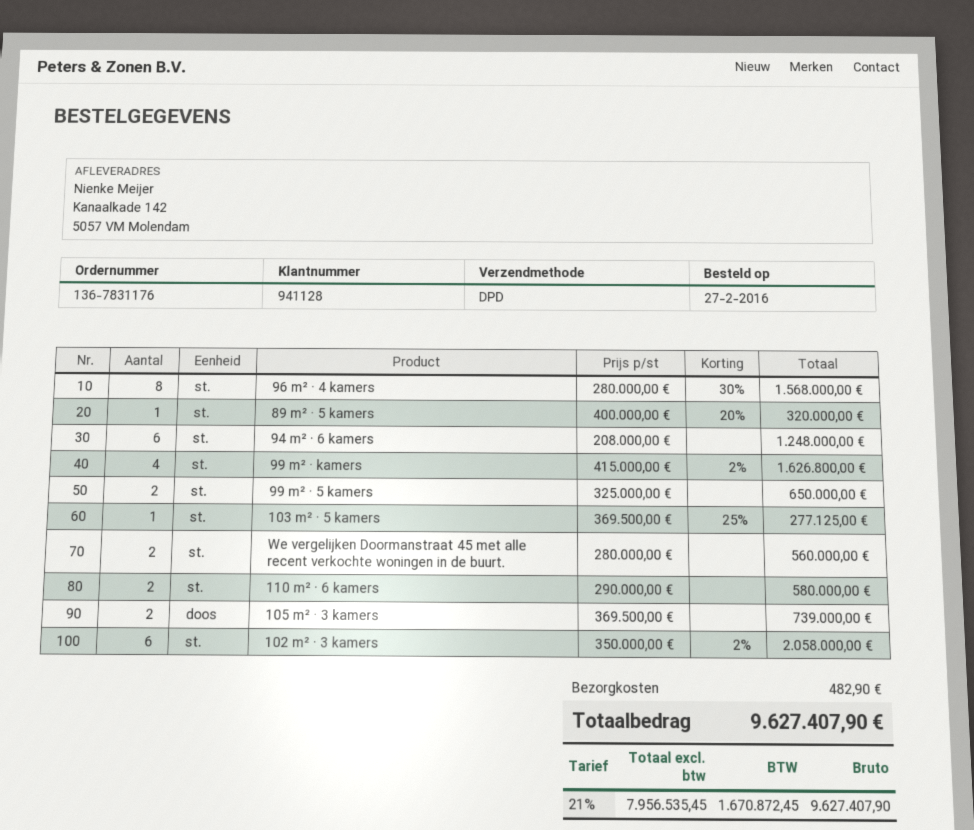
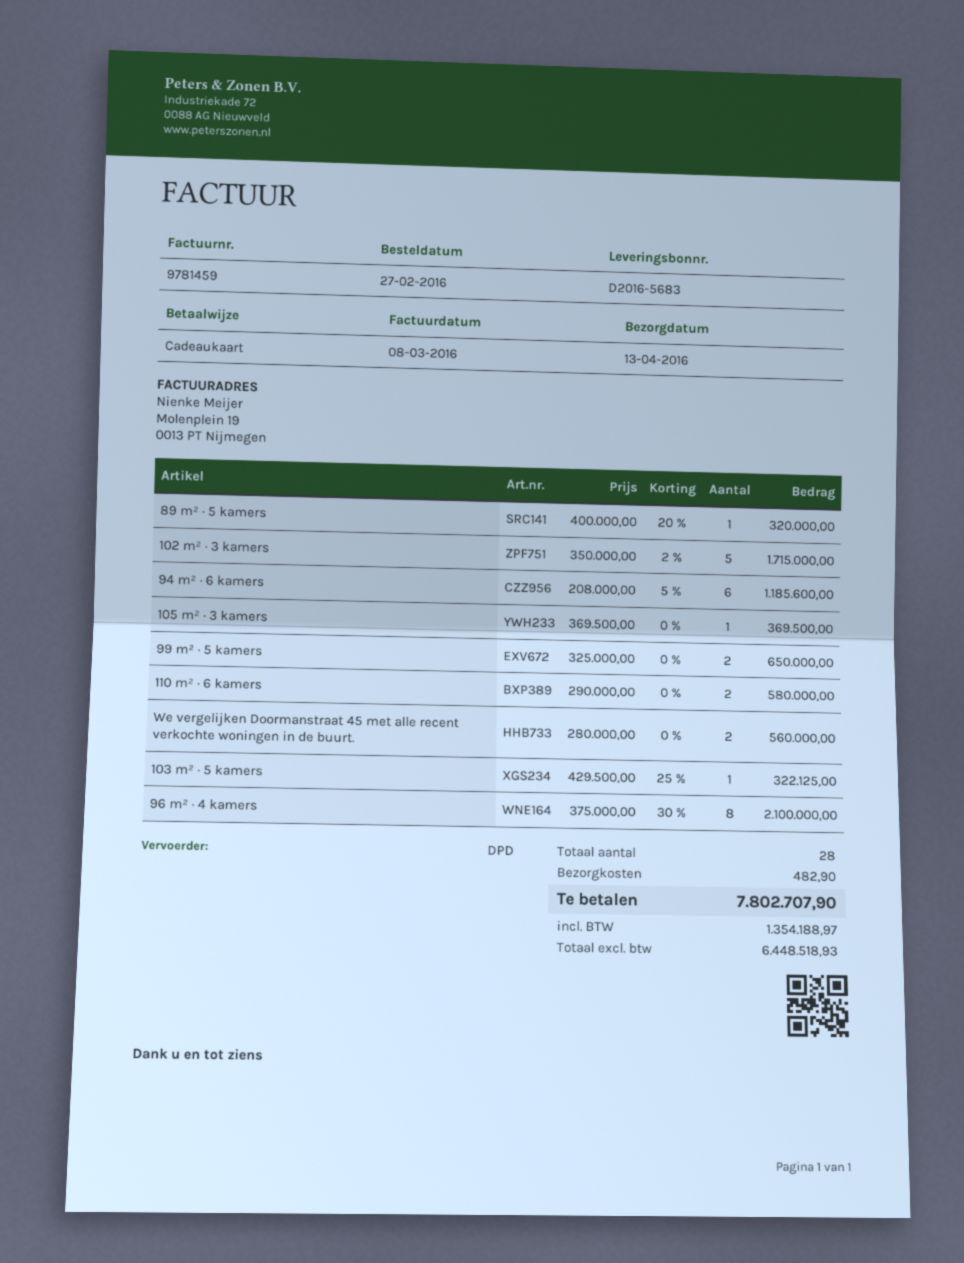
96 m² · 4 kamers: 8 x 280000.00 - 30% = 1568000.00 -> 8 x 375000.00 - 30% = 2100000.00
94 m² · 6 kamers: 6 x 208000.00 = 1248000.00 -> 6 x 208000.00 - 5% = 1185600.00
99 m² · kamers: 4 x 415000.00 - 2% = 1626800.00 -> none
103 m² · 5 kamers: 1 x 369500.00 - 25% = 277125.00 -> 1 x 429500.00 - 25% = 322125.00
105 m² · 3 kamers: 2 x 369500.00 = 739000.00 -> 1 x 369500.00 = 369500.00
102 m² · 3 kamers: 6 x 350000.00 - 2% = 2058000.00 -> 5 x 350000.00 - 2% = 1715000.00
net: 7956535.45 -> 6448518.93
tax: 1670872.45 -> 1354188.97
total: 9627407.90 -> 7802707.90

